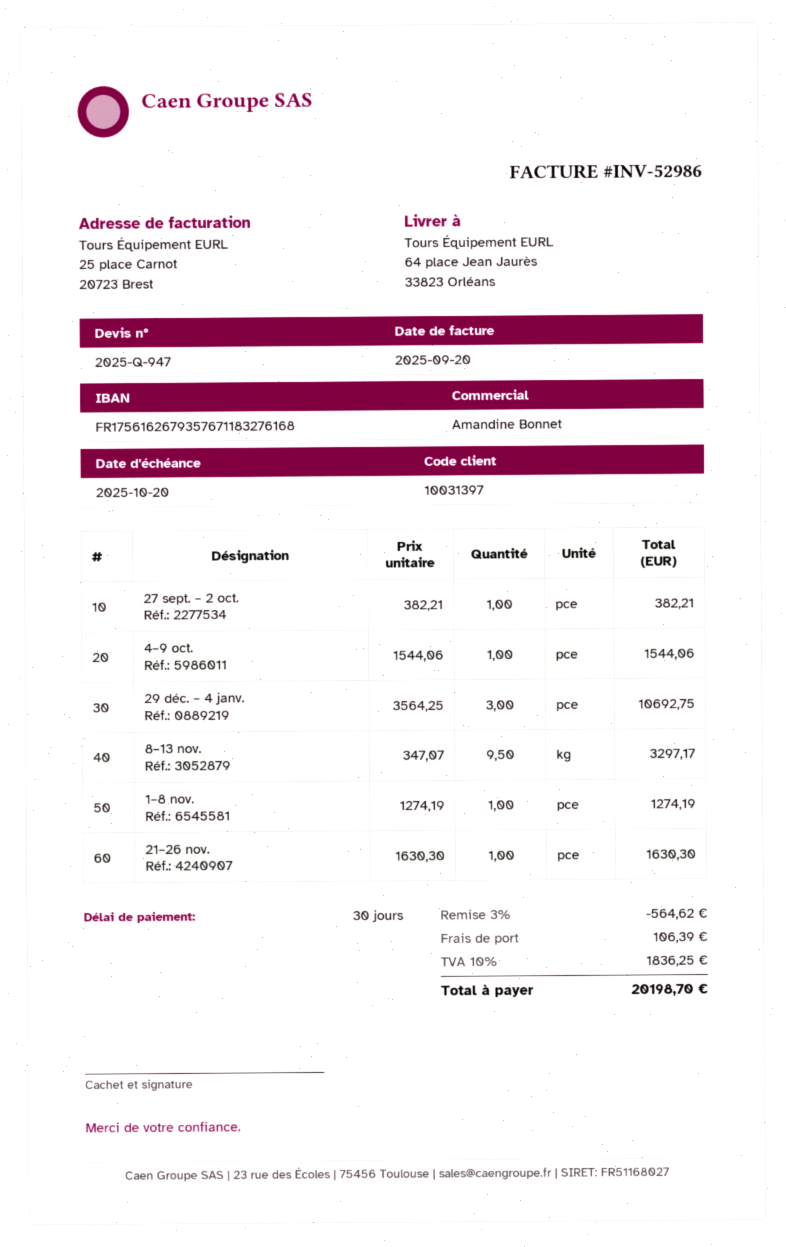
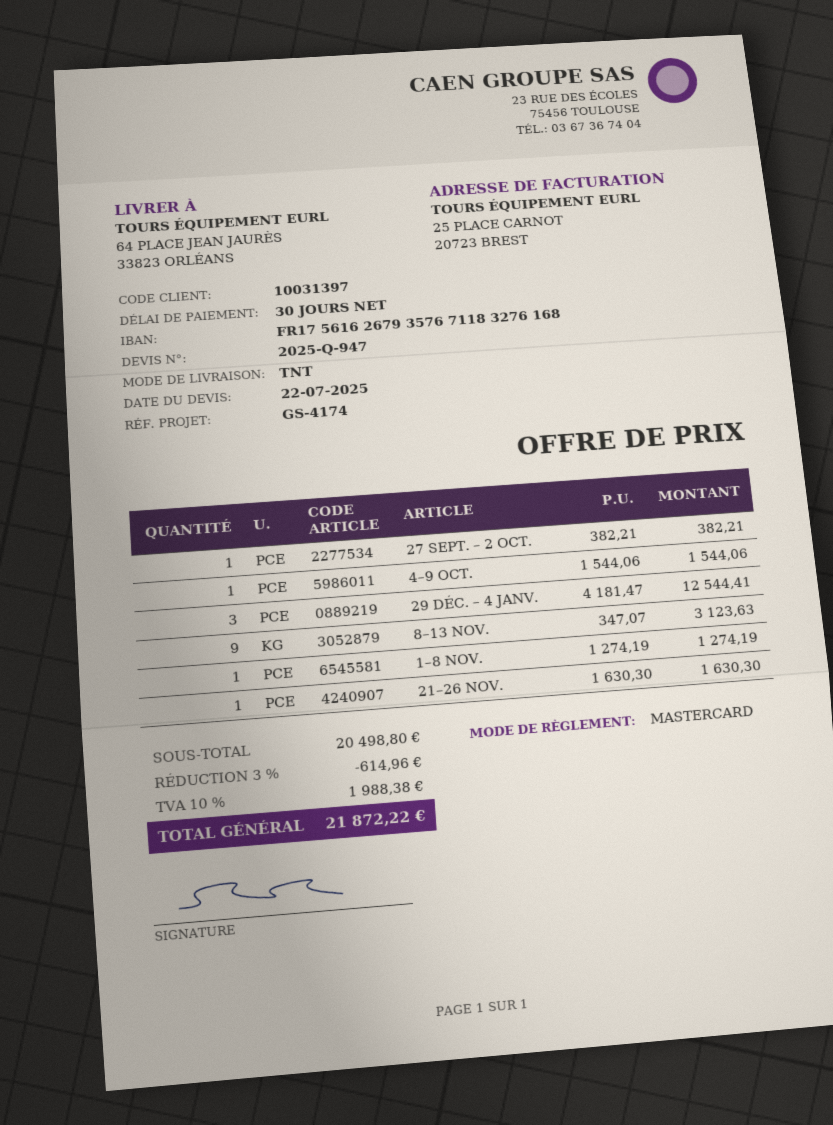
29 déc. – 4 janv.: 3 x 3564.25 = 10692.75 -> 3 x 4181.47 = 12544.41
8–13 nov.: 9.5 x 347.07 = 3297.17 -> 9 x 347.07 = 3123.63
discount: 3% = 564.62 -> 3% = 614.96
shipping: 106.39 -> none
tax: 10% = 1836.25 -> 10% = 1988.38
total: 20198.70 -> 21872.22

